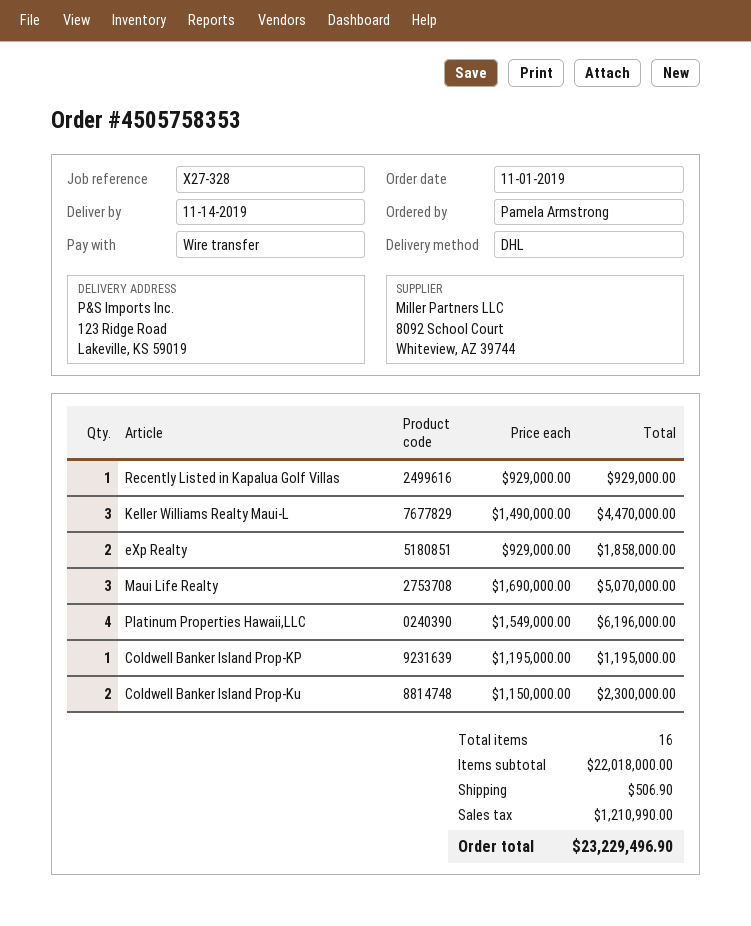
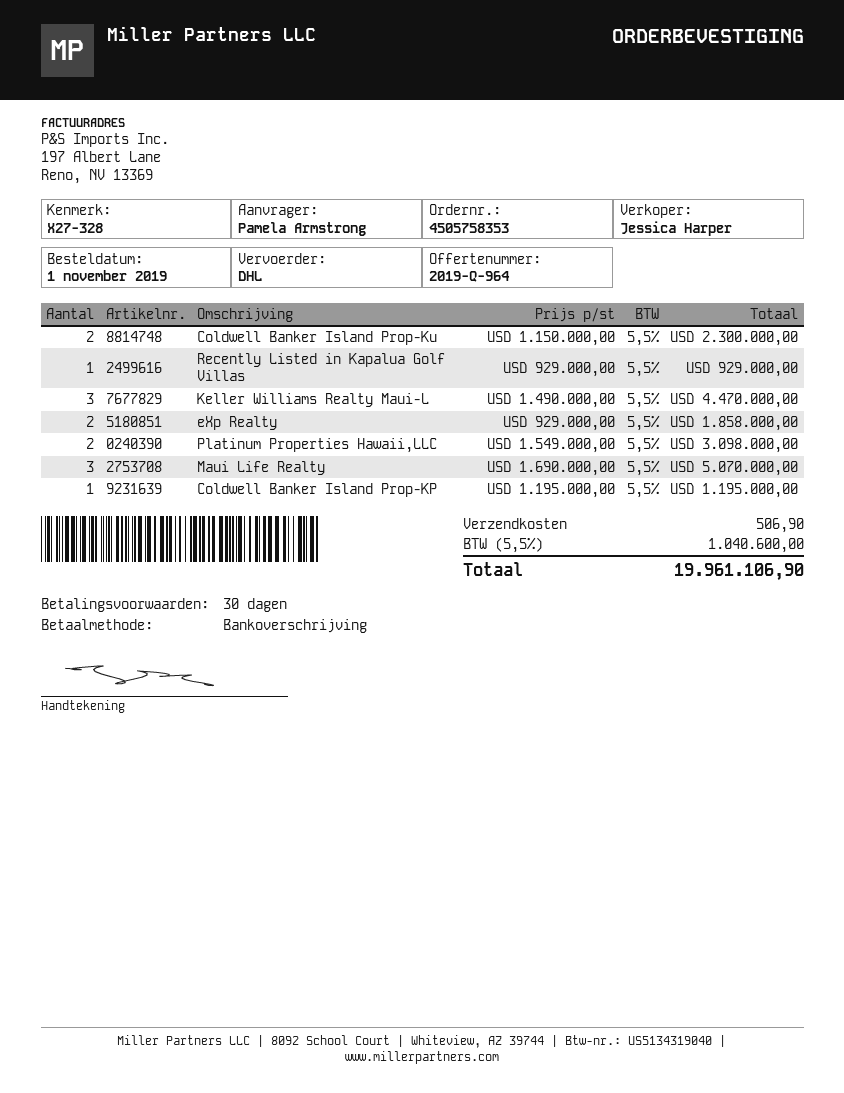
Platinum Properties Hawaii,LLC: 4 x 1549000.00 = 6196000.00 -> 2 x 1549000.00 = 3098000.00
tax: 1210990.00 -> 1040600.00
total: 23229496.90 -> 19961106.90

